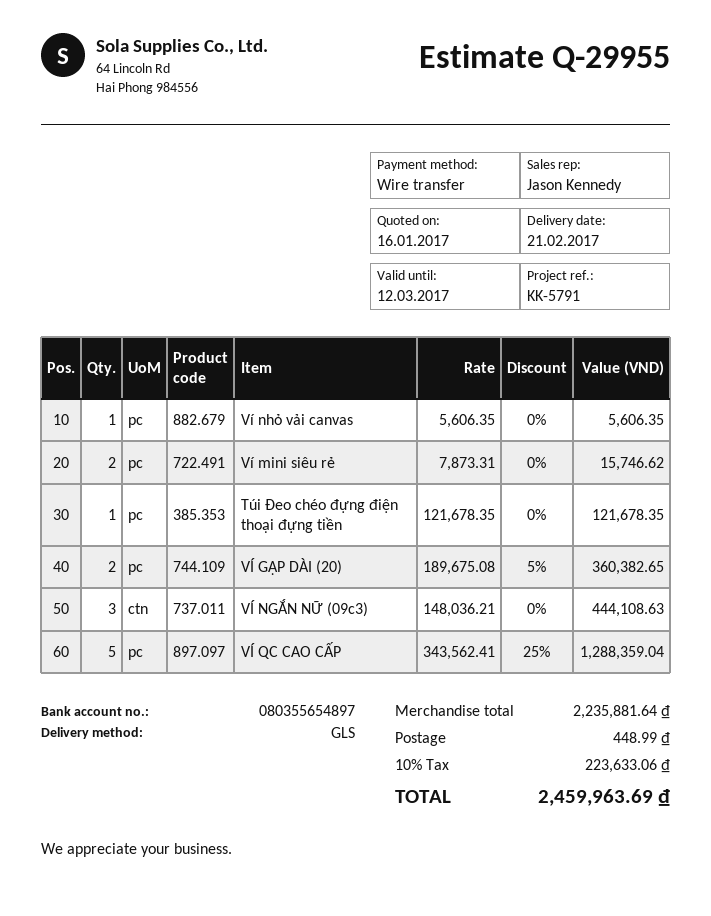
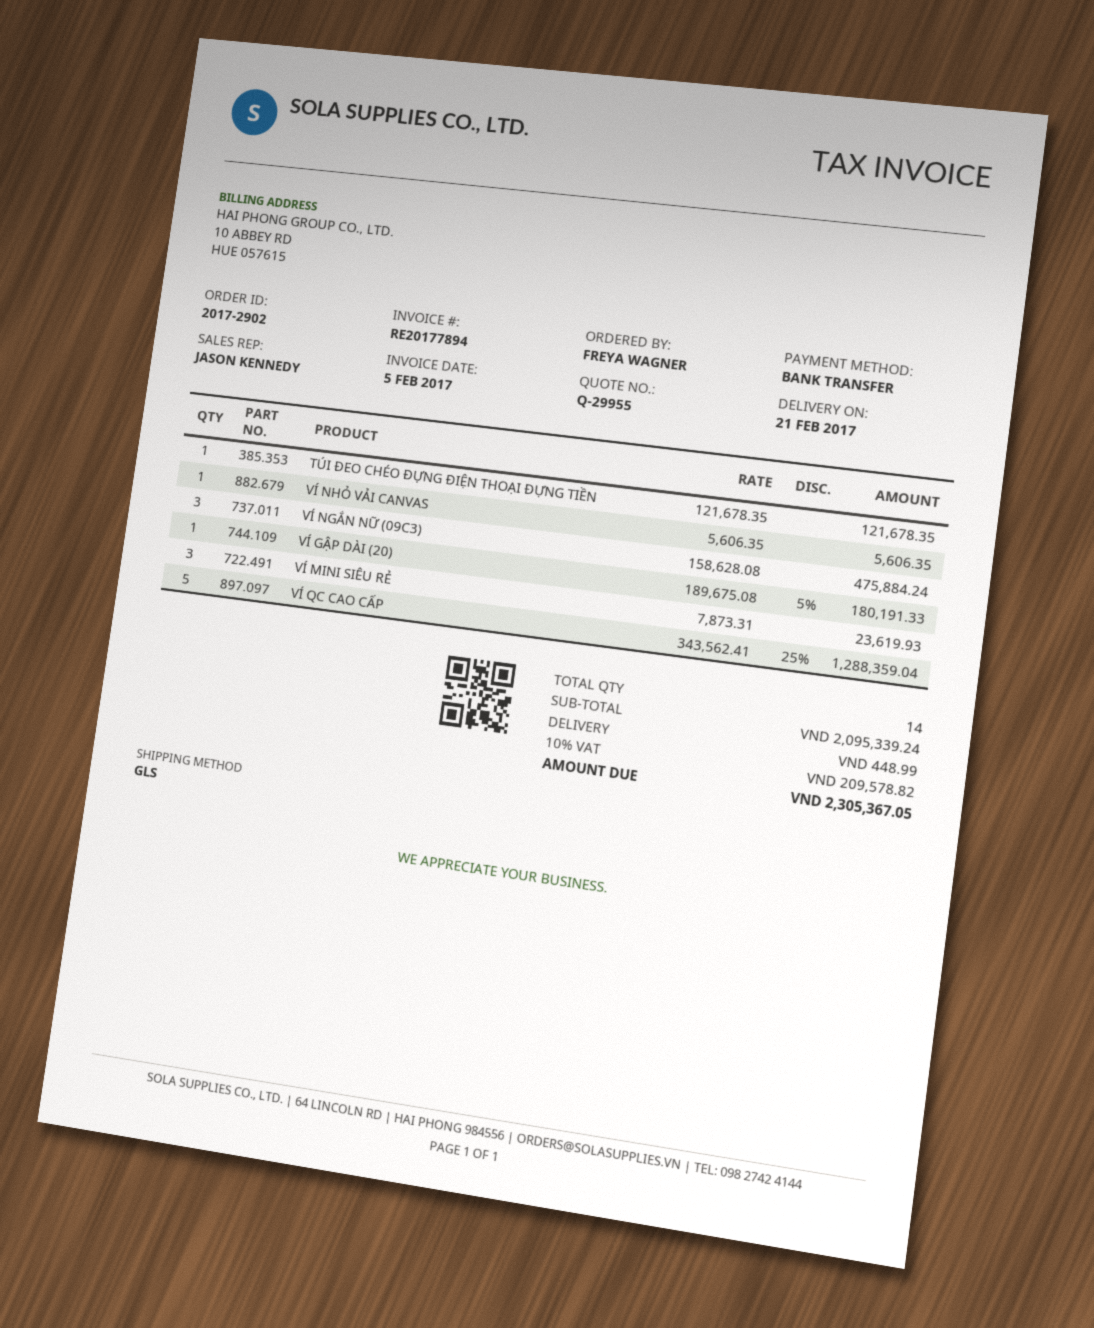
Ví mini siêu rẻ: 2 x 7873.31 = 15746.62 -> 3 x 7873.31 = 23619.93
VÍ GẬP DÀI (20): 2 x 189675.08 - 5% = 360382.65 -> 1 x 189675.08 - 5% = 180191.33
VÍ NGẮN NỮ (09c3): 3 x 148036.21 = 444108.63 -> 3 x 158628.08 = 475884.24
subtotal: 2235881.64 -> 2095339.24
tax: 10% = 223633.06 -> 10% = 209578.82
total: 2459963.69 -> 2305367.05

